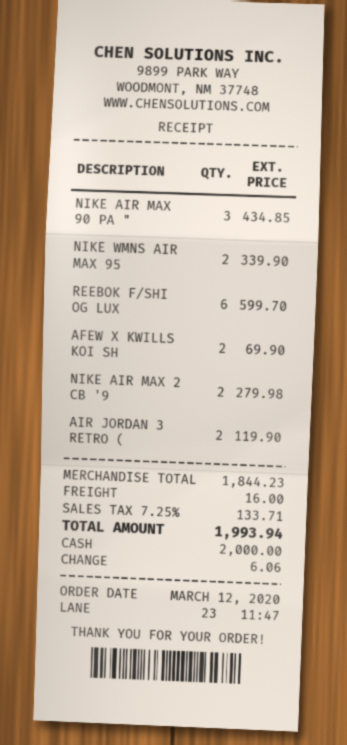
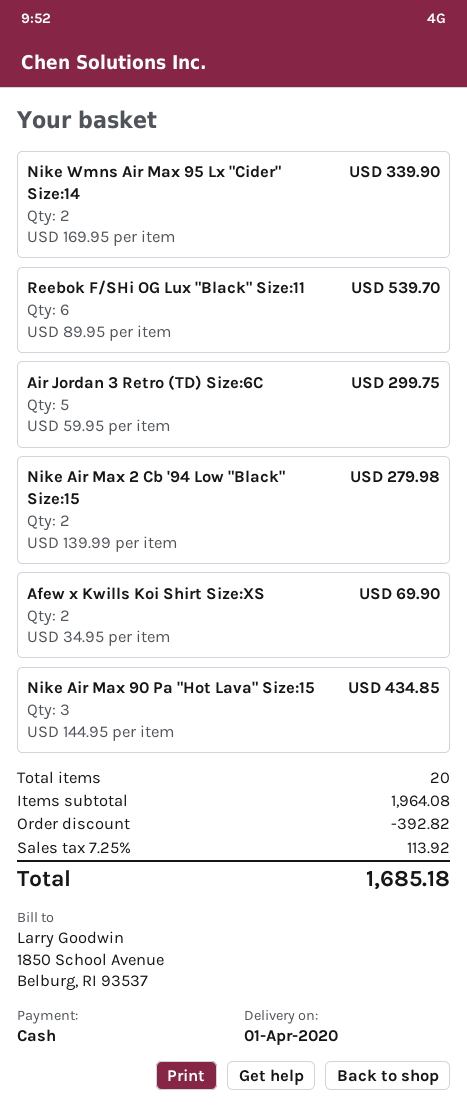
REEBOK F/SHI OG LUX: 6 for 599.70 -> 6 for 539.70
AIR JORDAN 3 RETRO (: 2 for 119.90 -> 5 for 299.75
subtotal: 1844.23 -> 1964.08
discount: none -> 392.82
shipping: 16.00 -> none
tax: 7.25% = 133.71 -> 7.25% = 113.92
total: 1993.94 -> 1685.18

